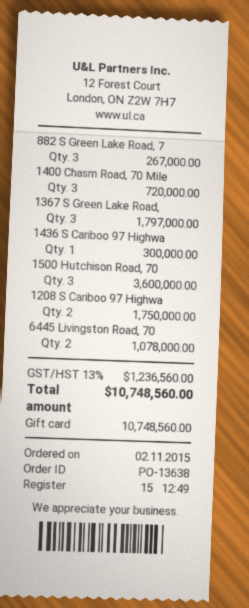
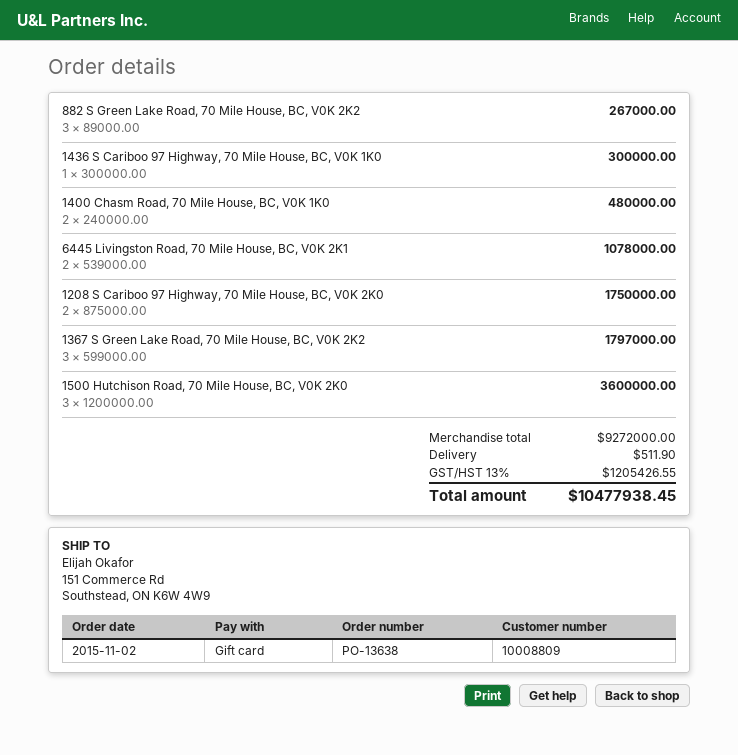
1400 Chasm Road, 70 Mile: 3 for 720000.00 -> 2 for 480000.00
shipping: none -> 511.90
tax: 13% = 1236560.00 -> 13% = 1205426.55
total: 10748560.00 -> 10477938.45

